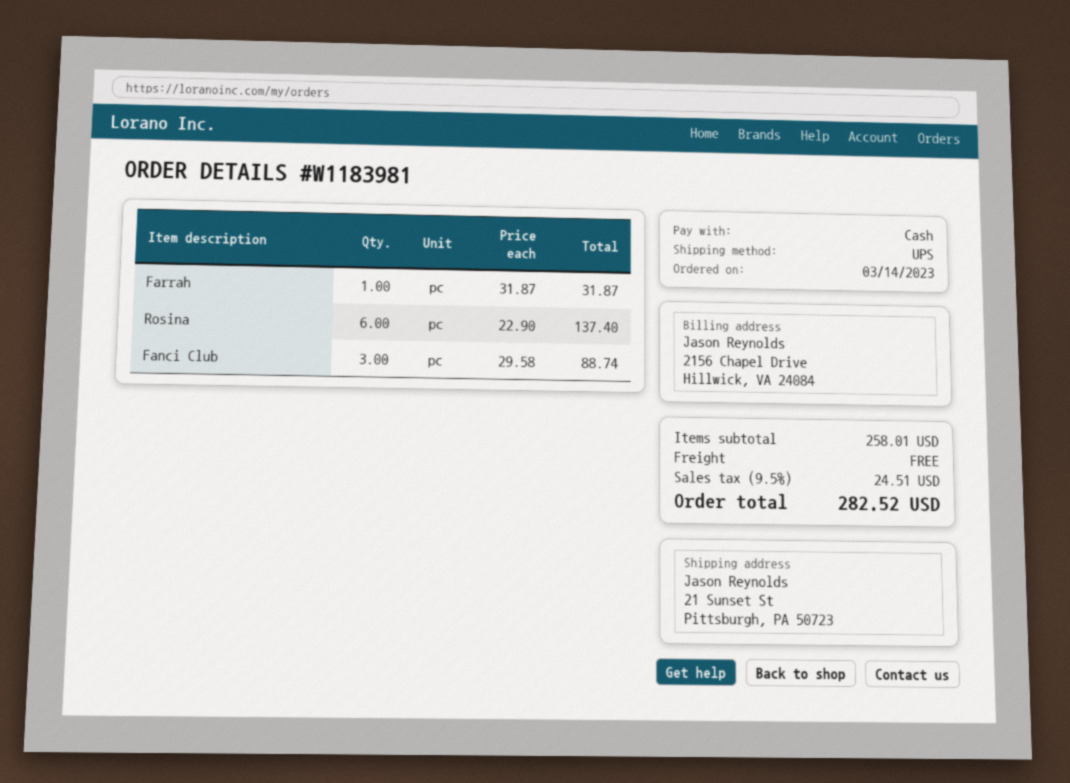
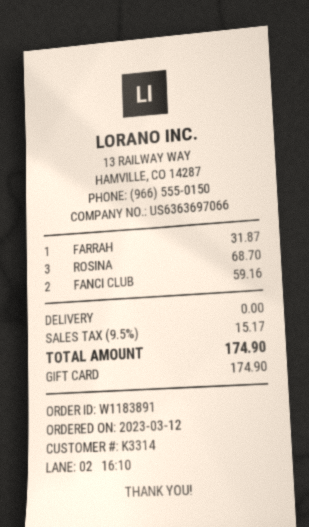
order number: W1183981 -> W1183891
order date: 2023-03-14 -> 2023-03-12
payment method: cash -> gift card
Rosina: 6 for 137.40 -> 3 for 68.70
Fanci Club: 3 for 88.74 -> 2 for 59.16
tax: 9.5% = 24.51 -> 9.5% = 15.17
total: 282.52 -> 174.90

